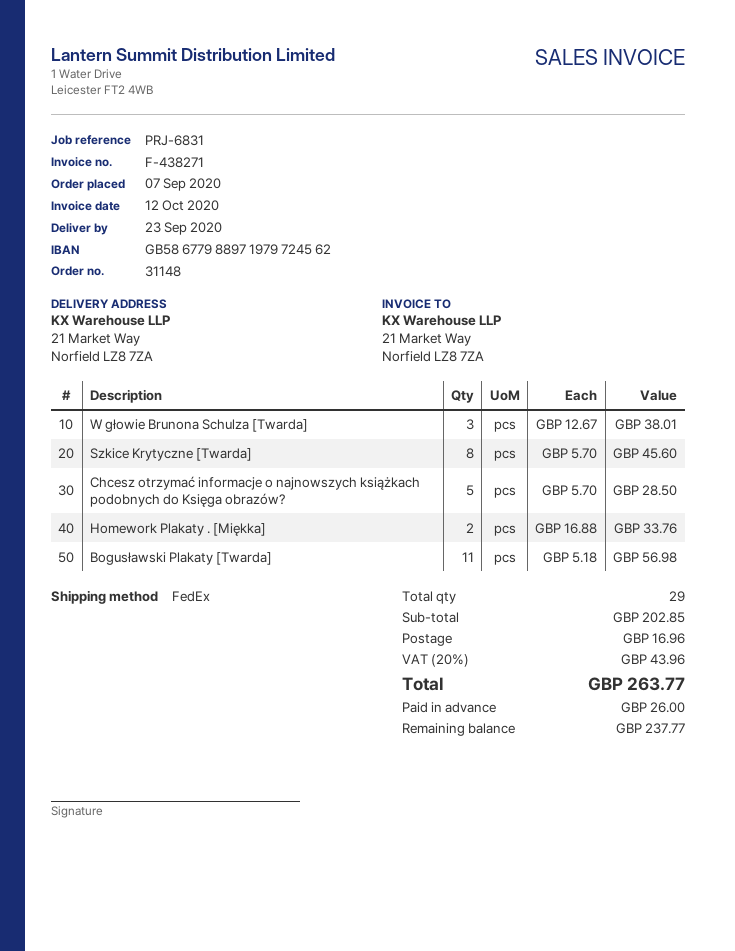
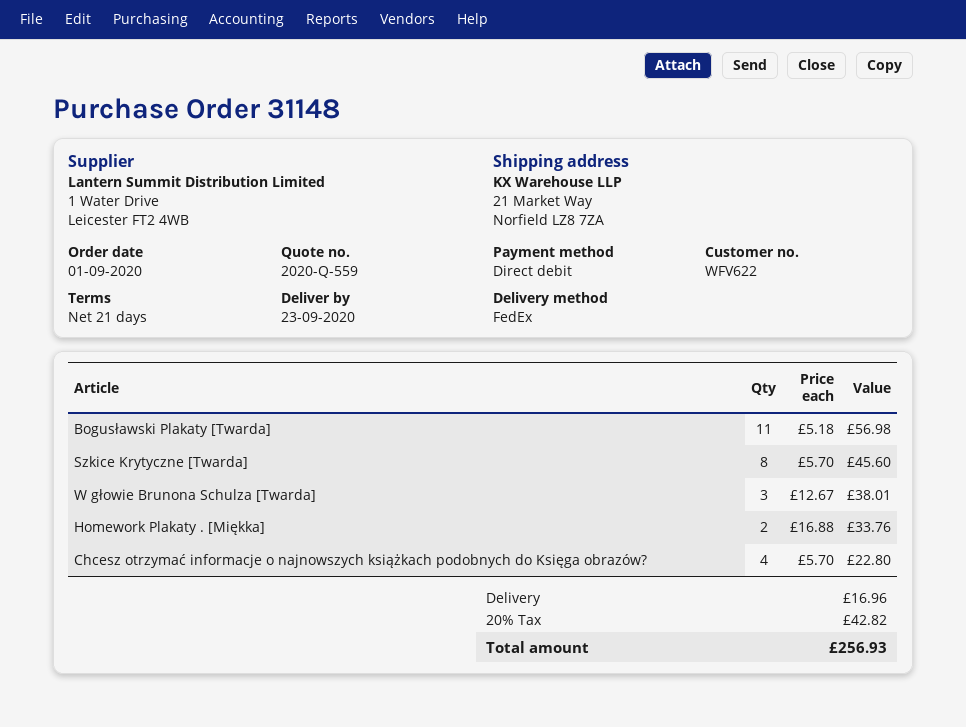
order date: 2020-09-07 -> 2020-09-01
Chcesz otrzymać informacje o najnowszych książkach podobnych do Księga obrazów?: 5 x 5.70 = 28.50 -> 4 x 5.70 = 22.80
tax: 20% = 43.96 -> 20% = 42.82
total: 263.77 -> 256.93

